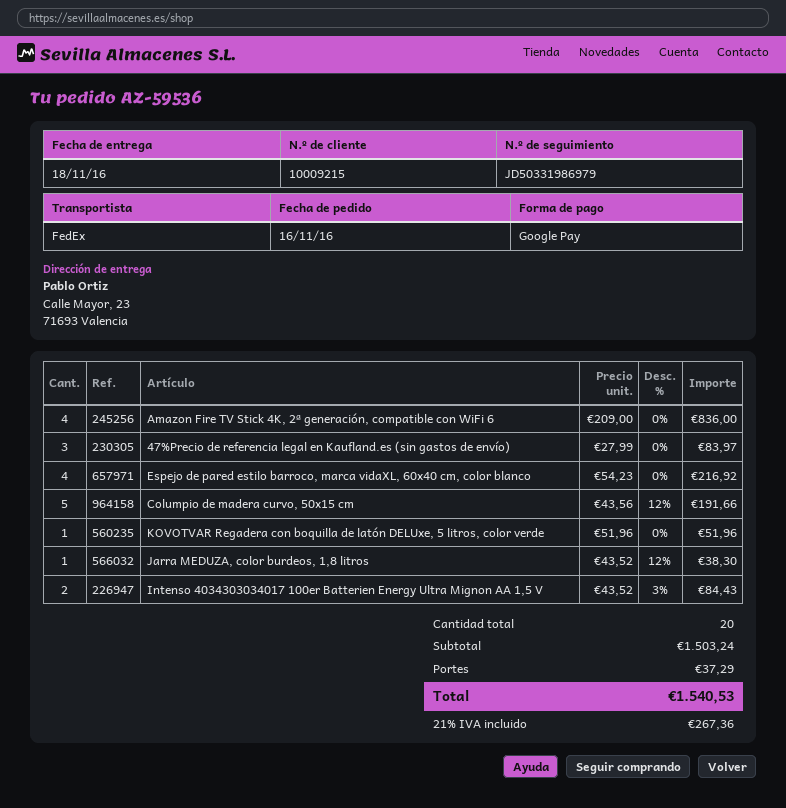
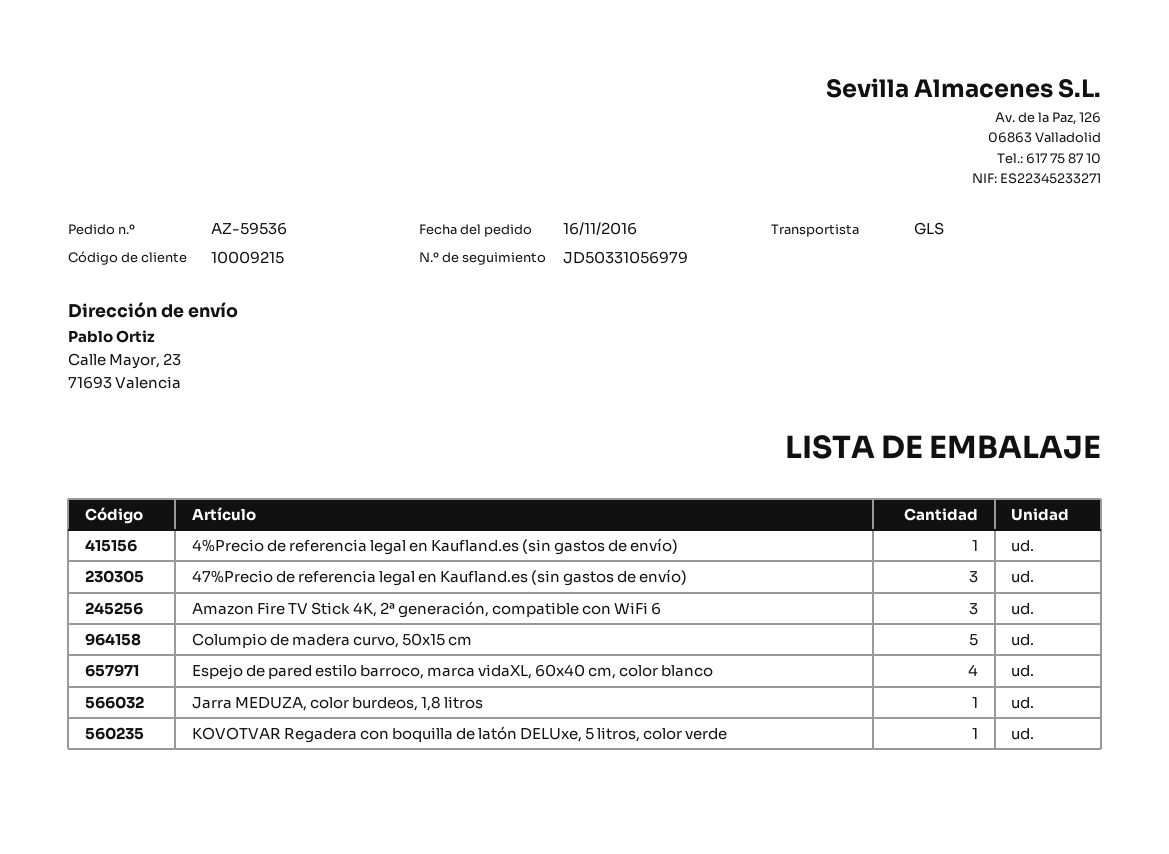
shipping method: FedEx -> GLS
tracking number: JD50331986979 -> JD50331056979
Amazon Fire TV Stick 4K, 2ª generación, compatible con WiFi 6: 4 -> 3
Intenso 4034303034017 100er Batterien Energy Ultra Mignon AA 1,5 V: 2 -> none
4%Precio de referencia legal en Kaufland.es (sin gastos de envío): none -> 1

